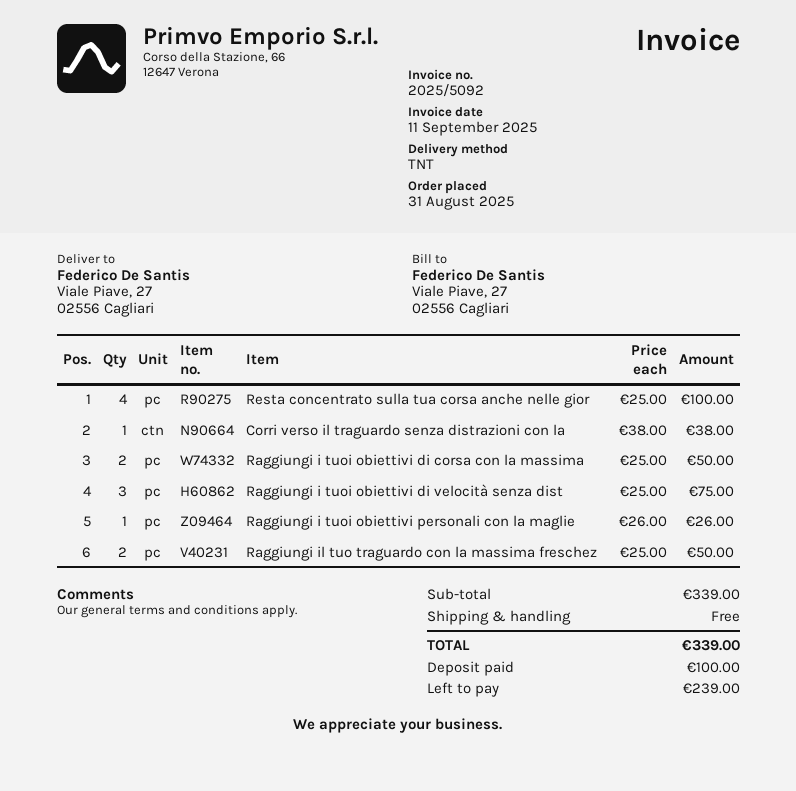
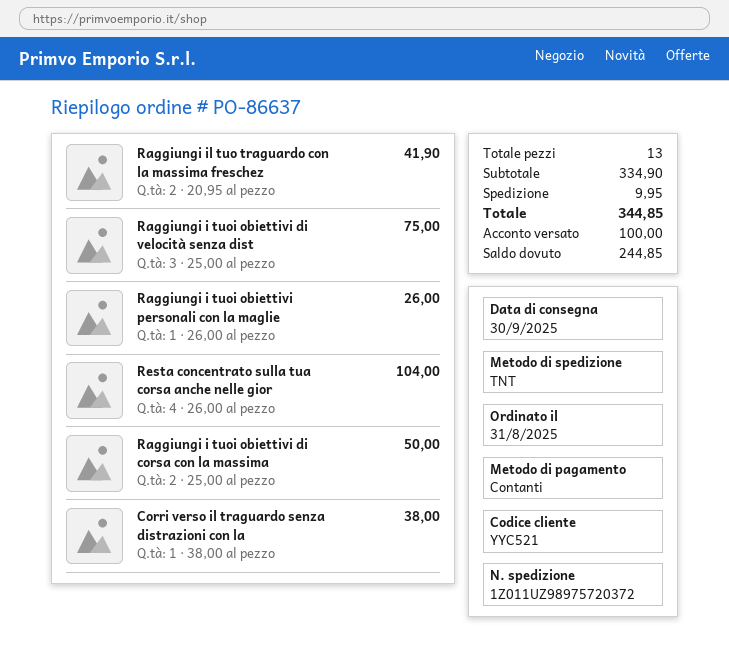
Resta concentrato sulla tua corsa anche nelle gior: 4 x 25.00 = 100.00 -> 4 x 26.00 = 104.00
Raggiungi il tuo traguardo con la massima freschez: 2 x 25.00 = 50.00 -> 2 x 20.95 = 41.90
subtotal: 339.00 -> 334.90
shipping: 0.00 -> 9.95
total: 339.00 -> 344.85
balance: 239.00 -> 244.85

